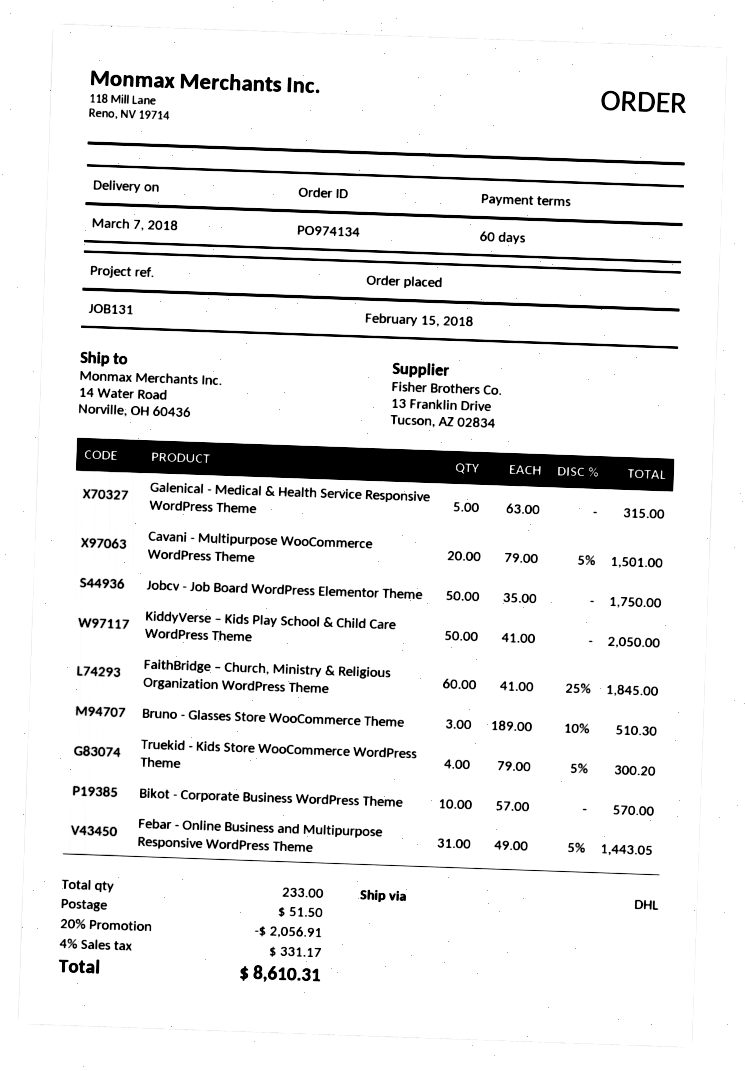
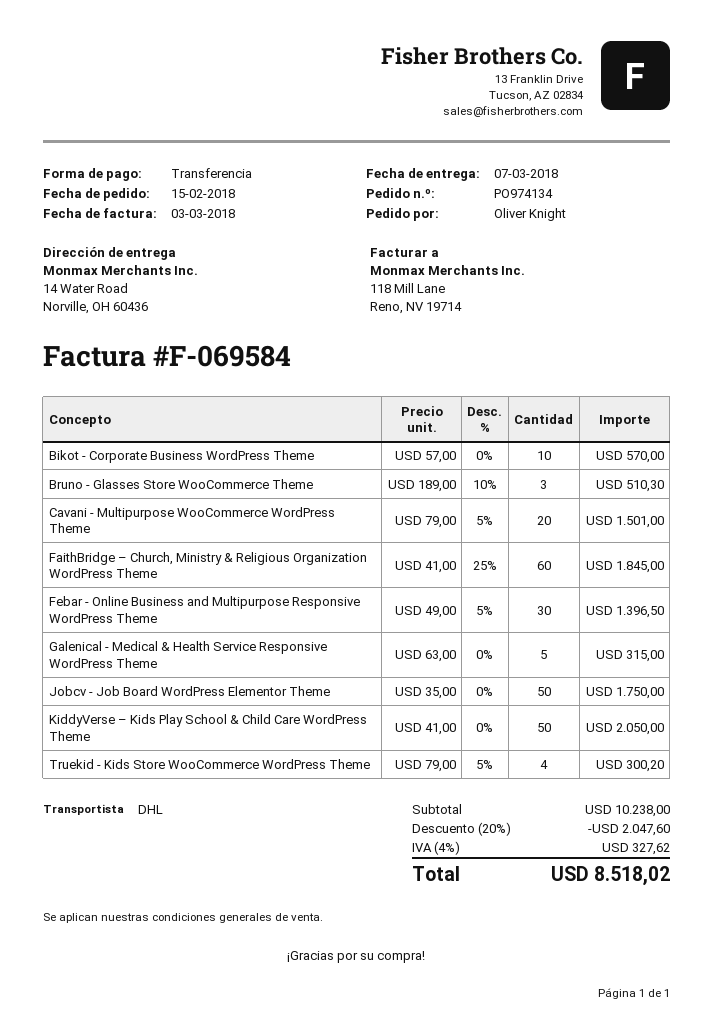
Febar - Online Business and Multipurpose Responsive WordPress Theme: 31 x 49.00 - 5% = 1443.05 -> 30 x 49.00 - 5% = 1396.50
discount: 20% = 2056.91 -> 20% = 2047.60
shipping: 51.50 -> none
tax: 4% = 331.17 -> 4% = 327.62
total: 8610.31 -> 8518.02

